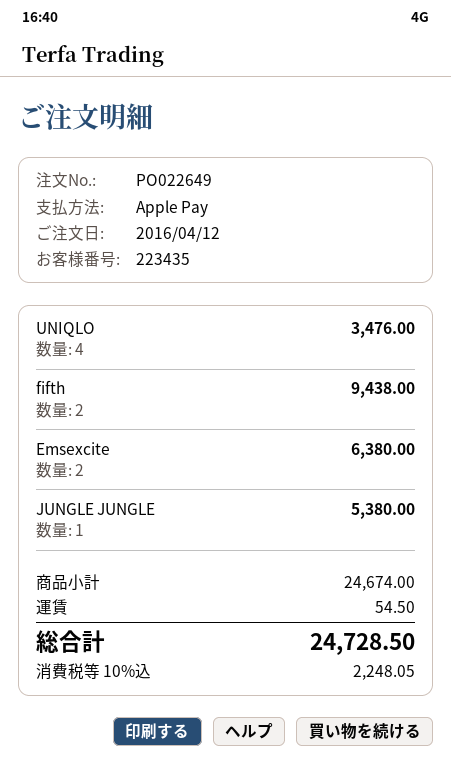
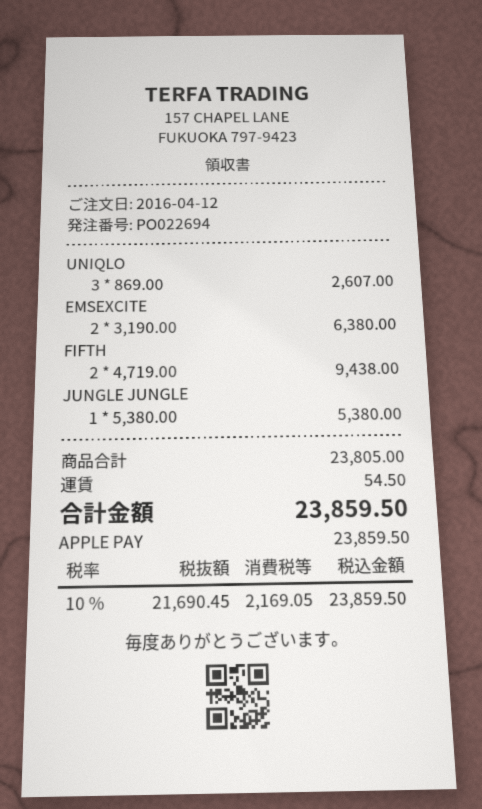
order number: PO022649 -> PO022694
UNIQLO: 4 for 3476.00 -> 3 for 2607.00
subtotal: 24674.00 -> 23805.00
tax: 10% = 2248.05 -> 10% = 2169.05
total: 24728.50 -> 23859.50

